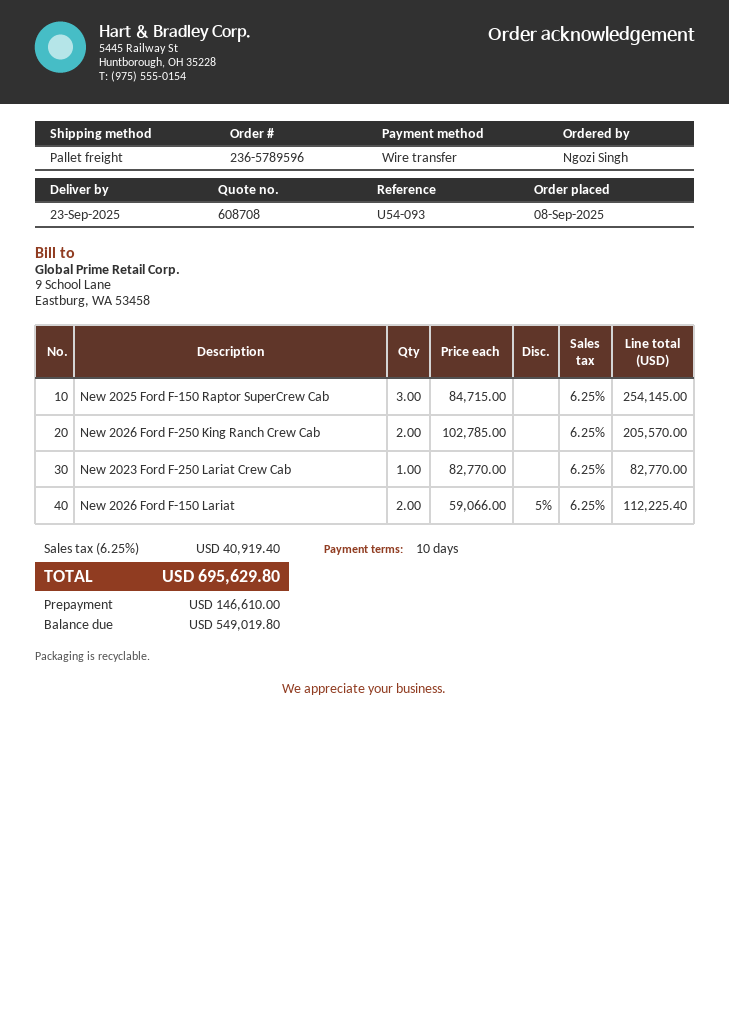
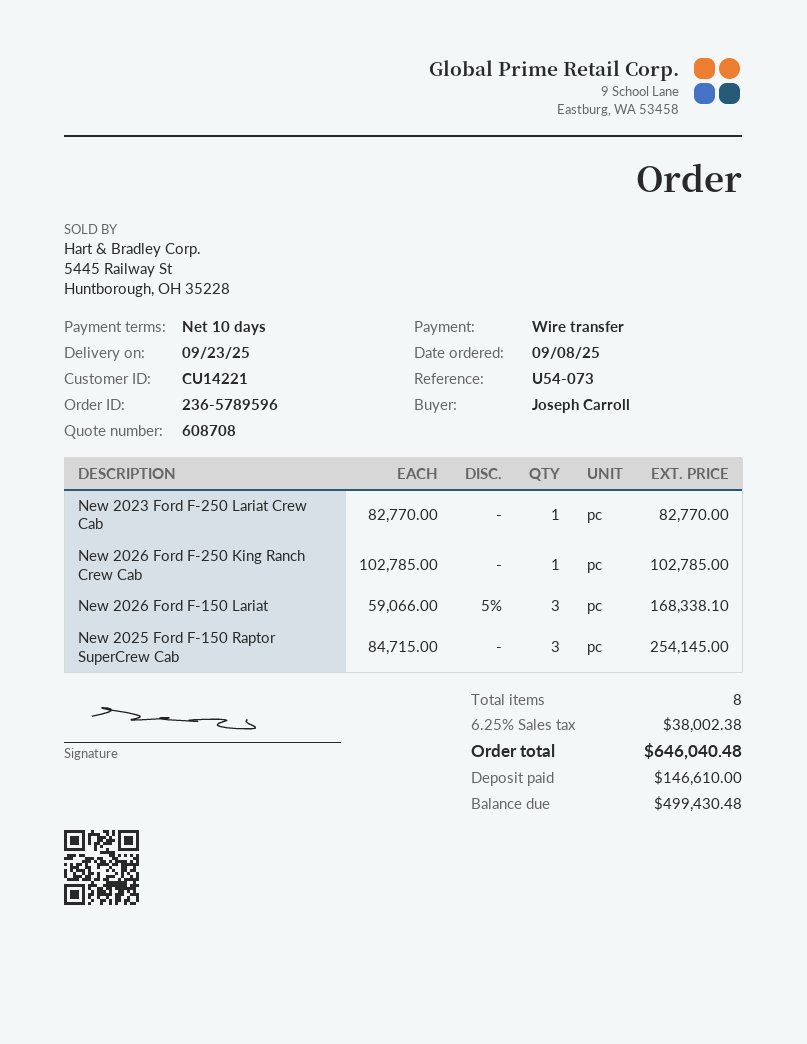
reference: U54-093 -> U54-073
ordered by: Ngozi Singh -> Joseph Carroll
New 2026 Ford F-250 King Ranch Crew Cab: 2 x 102785.00 = 205570.00 -> 1 x 102785.00 = 102785.00
New 2026 Ford F-150 Lariat: 2 x 59066.00 - 5% = 112225.40 -> 3 x 59066.00 - 5% = 168338.10
tax: 6.25% = 40919.40 -> 6.25% = 38002.38
total: 695629.80 -> 646040.48
balance: 549019.80 -> 499430.48

